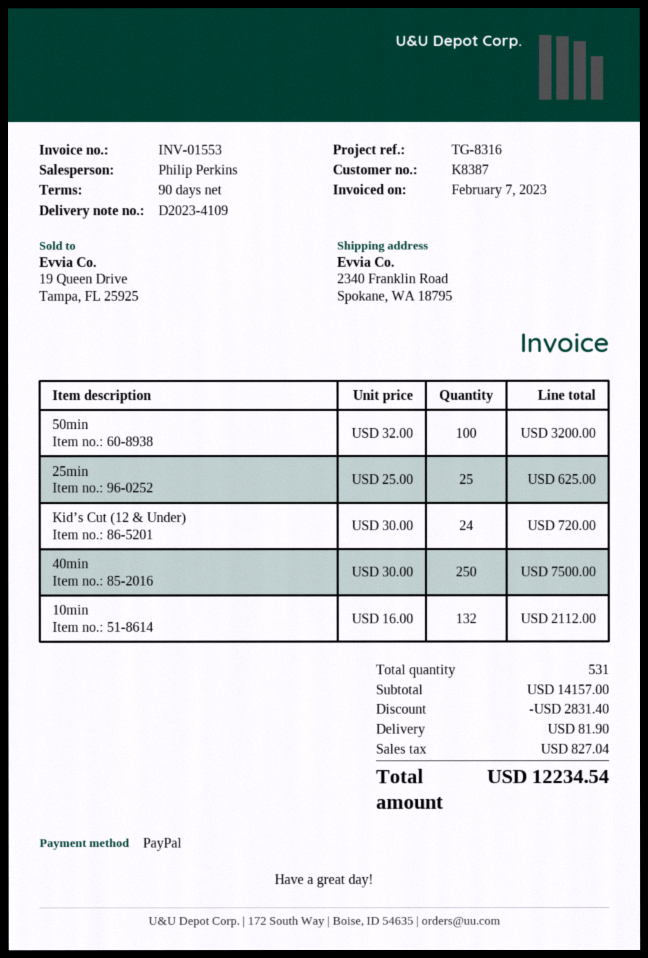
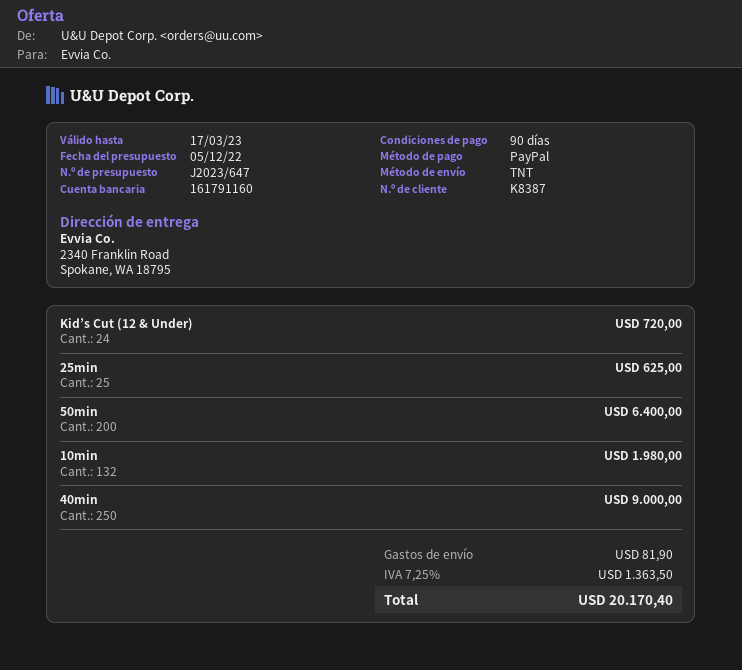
50min: 100 for 3200.00 -> 200 for 6400.00
40min: 250 for 7500.00 -> 250 for 9000.00
10min: 132 for 2112.00 -> 132 for 1980.00
discount: 2831.40 -> none
tax: 827.04 -> 1363.50
total: 12234.54 -> 20170.40

